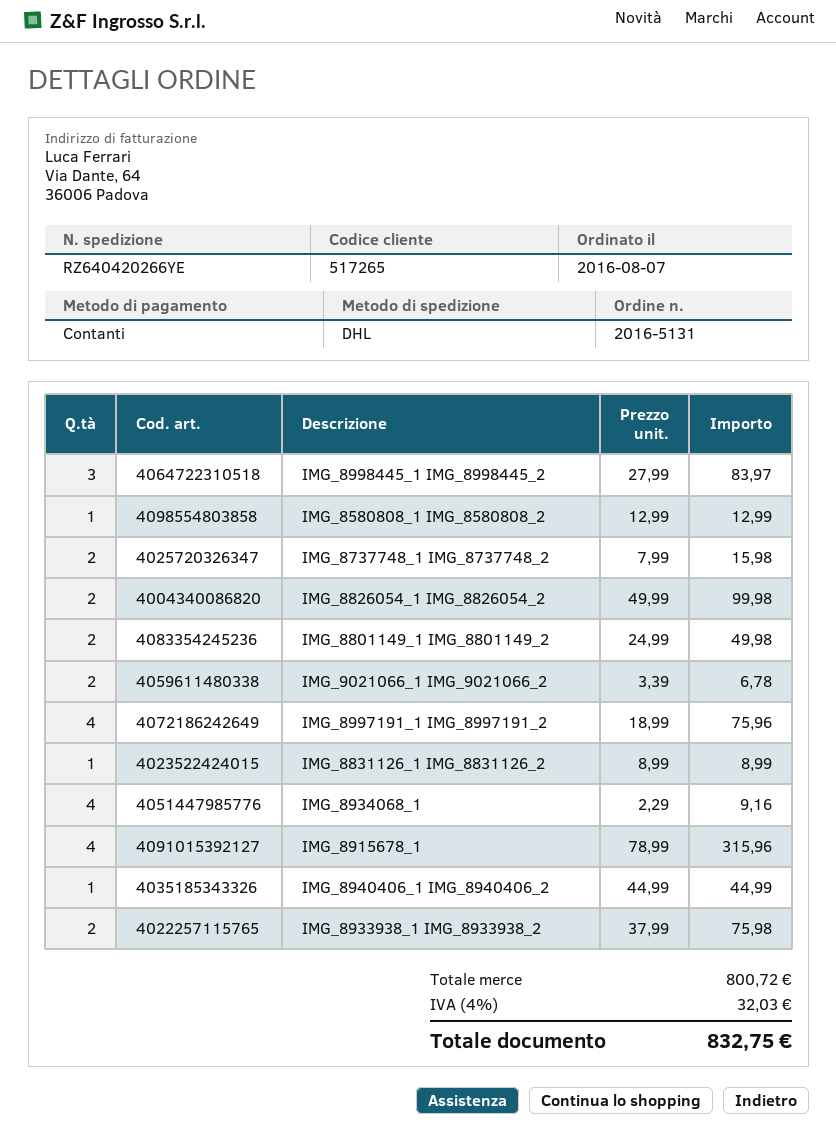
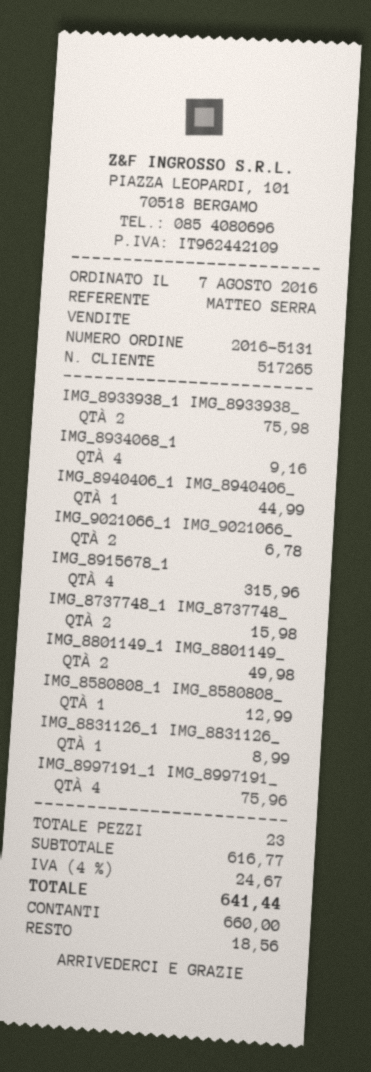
IMG_8998445_1 IMG_8998445_2: 3 for 83.97 -> none
IMG_8826054_1 IMG_8826054_2: 2 for 99.98 -> none
subtotal: 800.72 -> 616.77
tax: 4% = 32.03 -> 4% = 24.67
total: 832.75 -> 641.44

